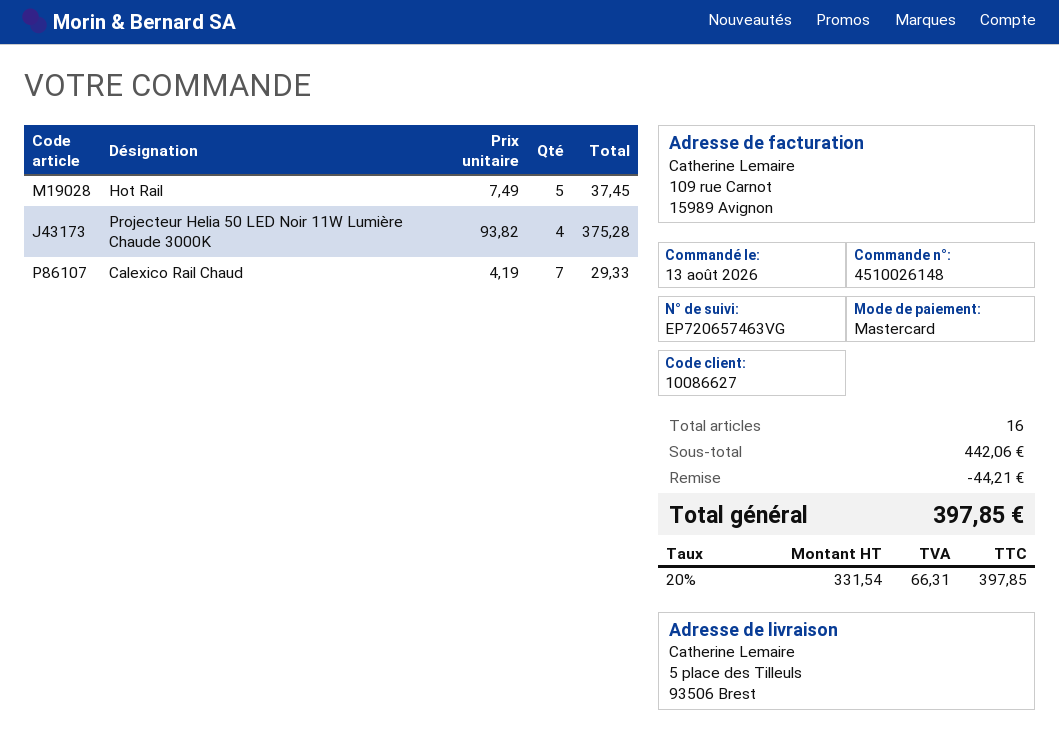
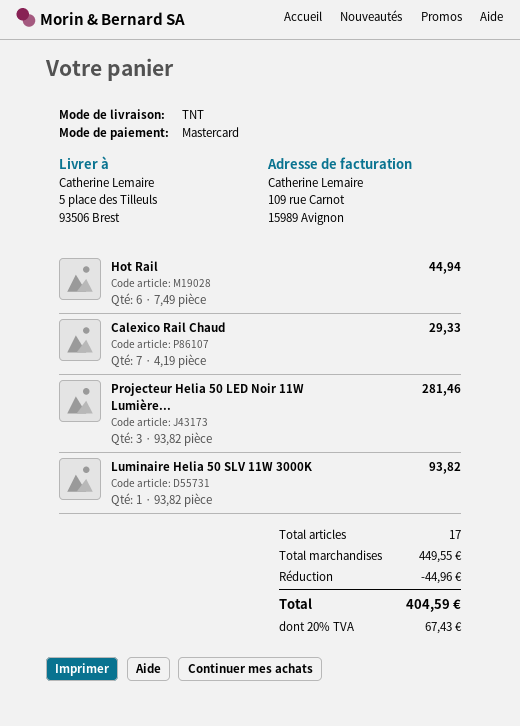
Hot Rail: 5 x 7.49 = 37.45 -> 6 x 7.49 = 44.94
Projecteur Helia 50 LED Noir 11W Lumière Chaude 3000K: 4 x 93.82 = 375.28 -> 3 x 93.82 = 281.46
Luminaire Helia 50 SLV 11W 3000K: none -> 1 x 93.82 = 93.82
total quantity: 16 -> 17
subtotal: 442.06 -> 449.55
discount: 44.21 -> 44.96
tax: 20% = 66.31 -> 20% = 67.43
total: 397.85 -> 404.59

